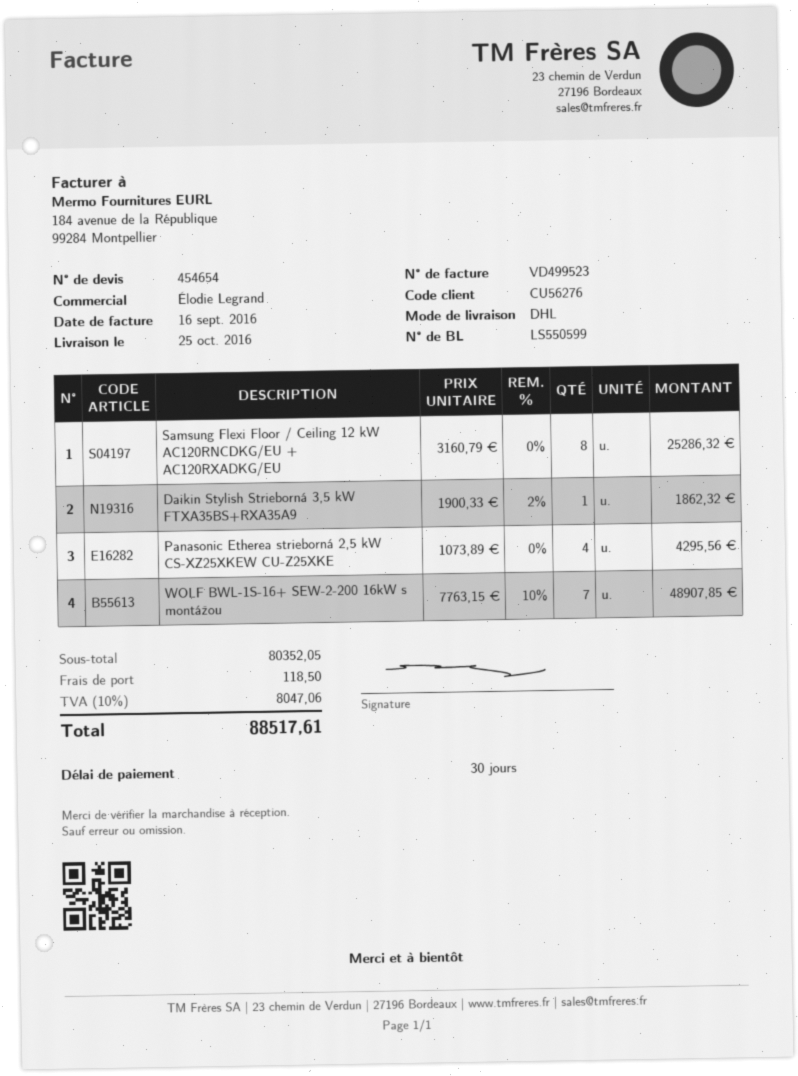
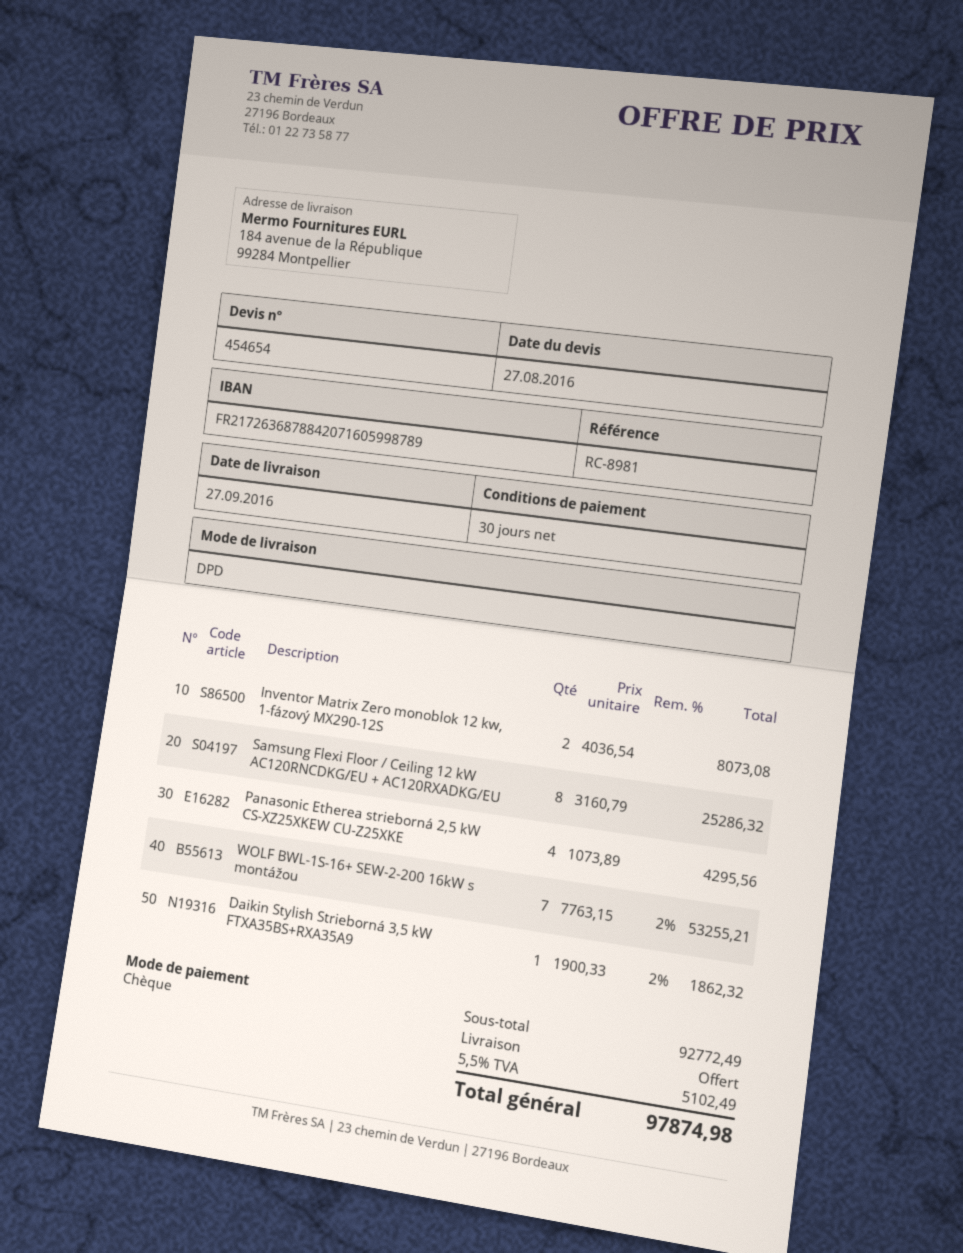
delivery date: 2016-10-25 -> 2016-09-27
shipping method: DHL -> DPD
WOLF BWL-1S-16+ SEW-2-200 16kW s montážou: 7 x 7763.15 - 10% = 48907.85 -> 7 x 7763.15 - 2% = 53255.21
Inventor Matrix Zero monoblok 12 kw, 1-fázový MX290-12S: none -> 2 x 4036.54 = 8073.08
subtotal: 80352.05 -> 92772.49
shipping: 118.50 -> 0.00
tax: 10% = 8047.06 -> 5.5% = 5102.49
total: 88517.61 -> 97874.98

